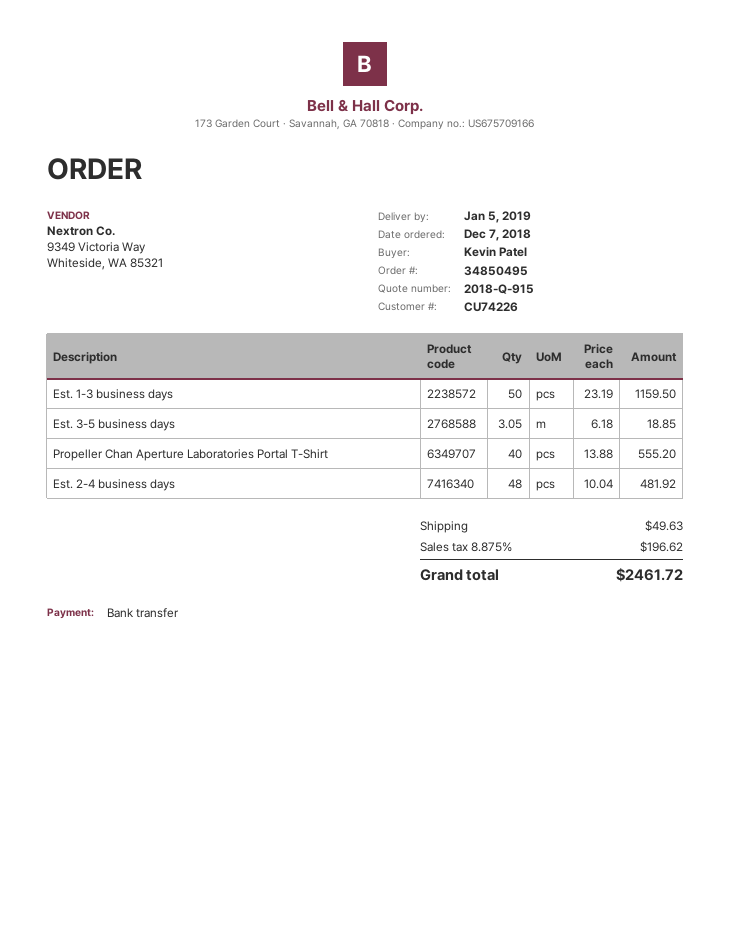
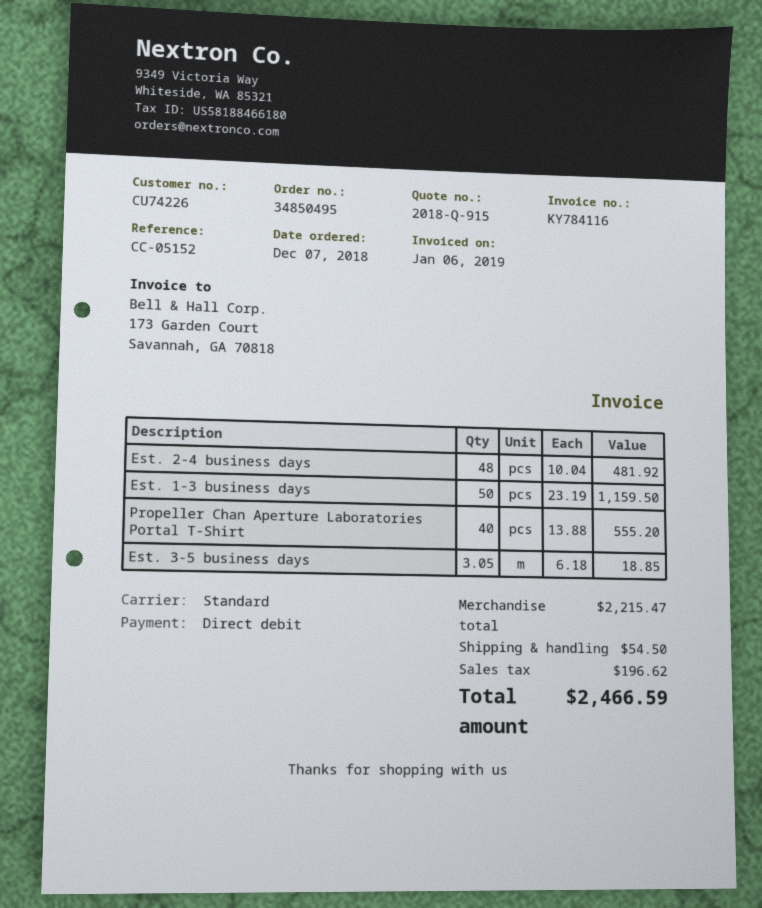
payment method: bank transfer -> direct debit
shipping: 49.63 -> 54.50
total: 2461.72 -> 2466.59

